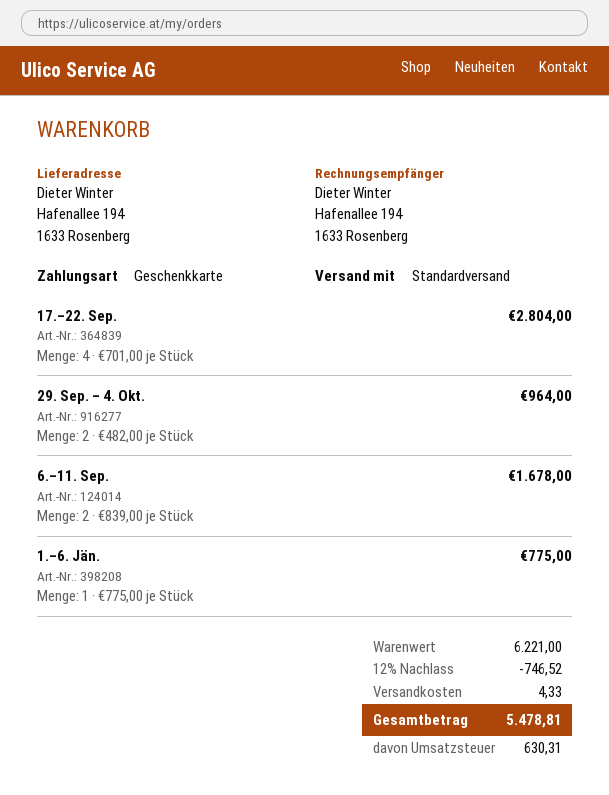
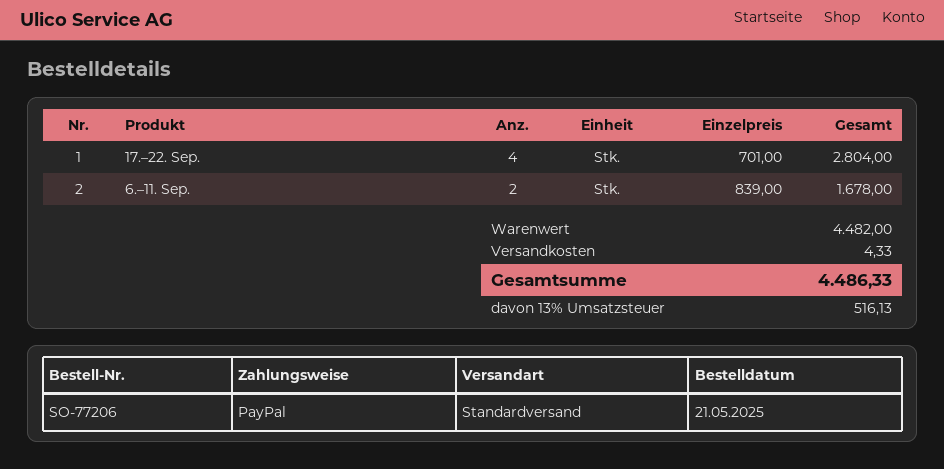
payment method: gift card -> PayPal
29. Sep. – 4. Okt.: 2 x 482.00 = 964.00 -> none
1.–6. Jän.: 1 x 775.00 = 775.00 -> none
subtotal: 6221.00 -> 4482.00
discount: 12% = 746.52 -> none
tax: 630.31 -> 516.13
total: 5478.81 -> 4486.33

